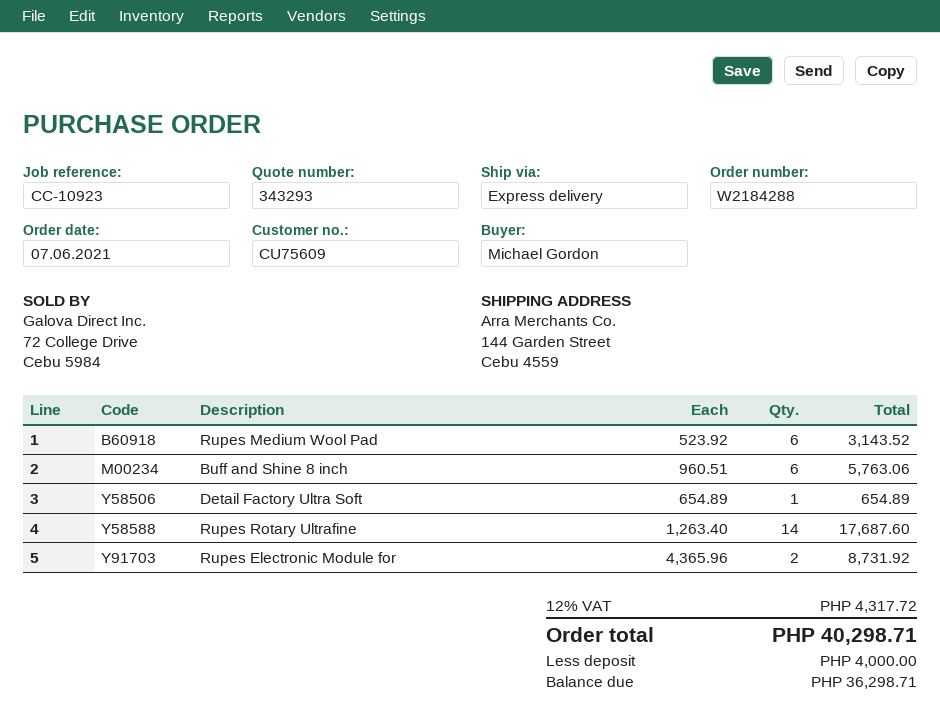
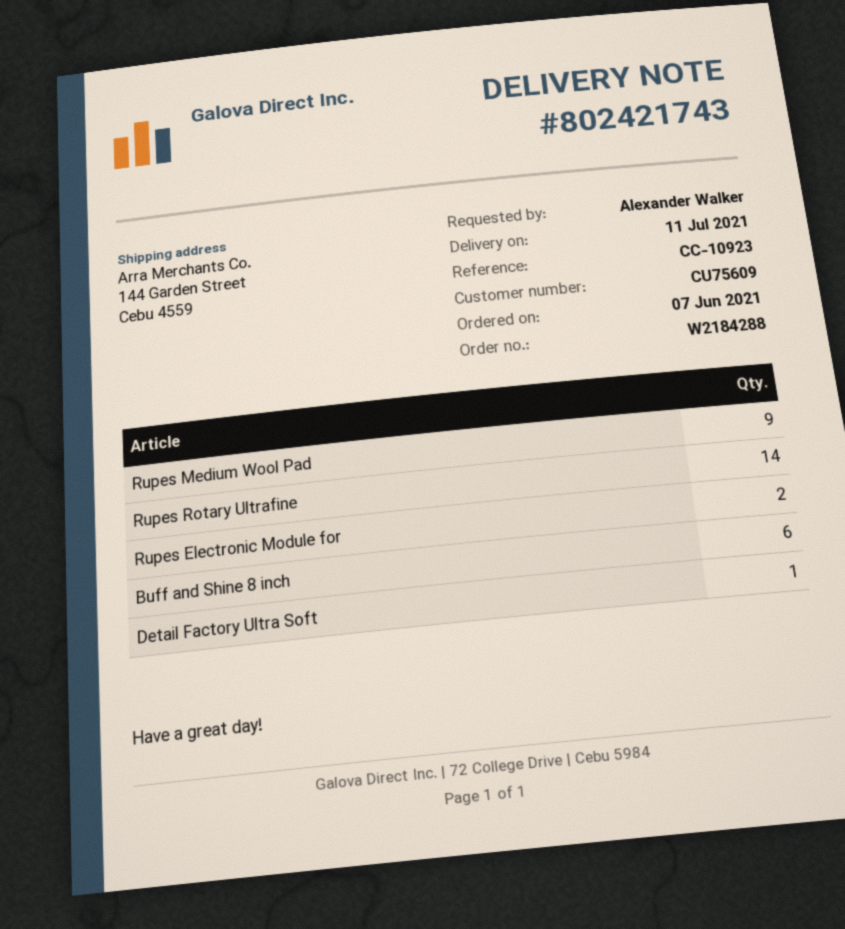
ordered by: Michael Gordon -> Alexander Walker
Rupes Medium Wool Pad: 6 -> 9

